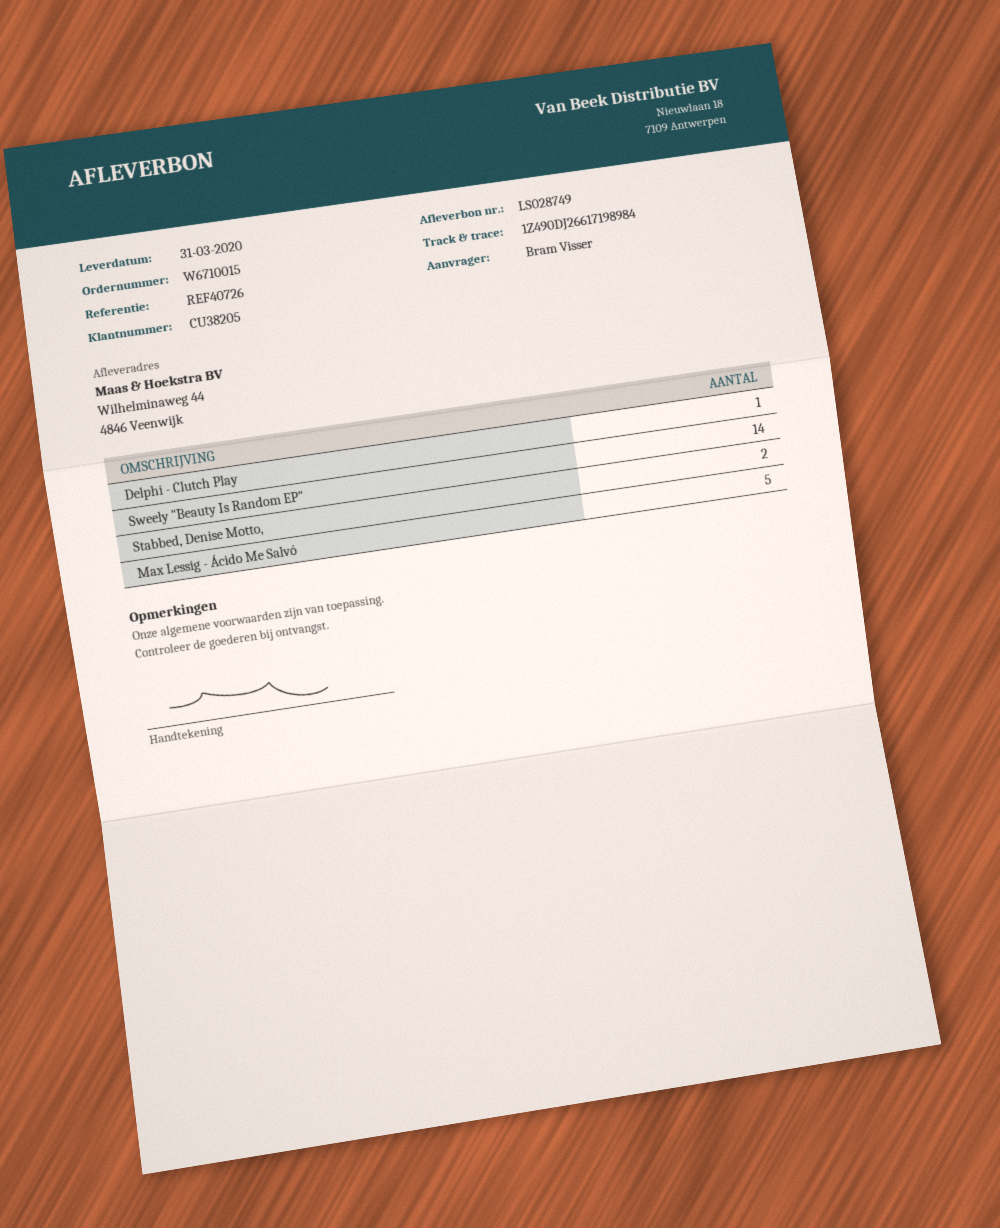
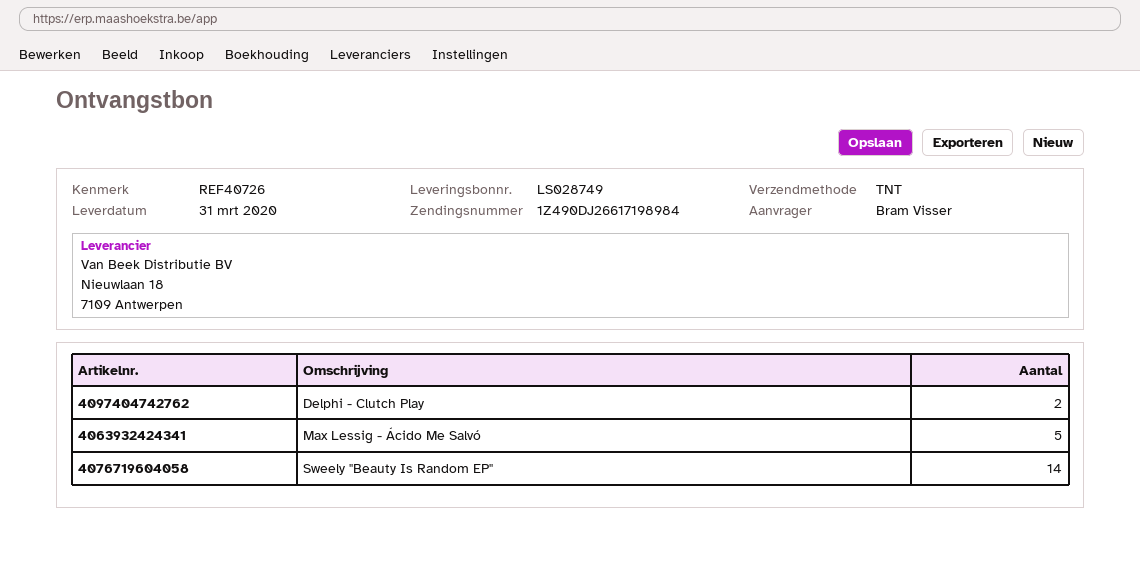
Delphi - Clutch Play: 1 -> 2
Stabbed, Denise Motto,: 2 -> none

